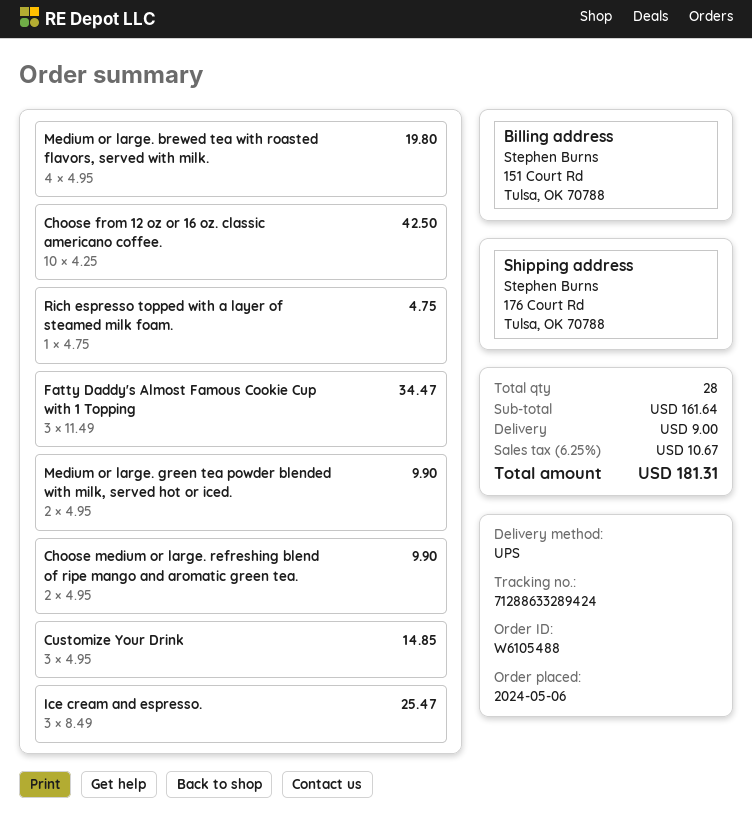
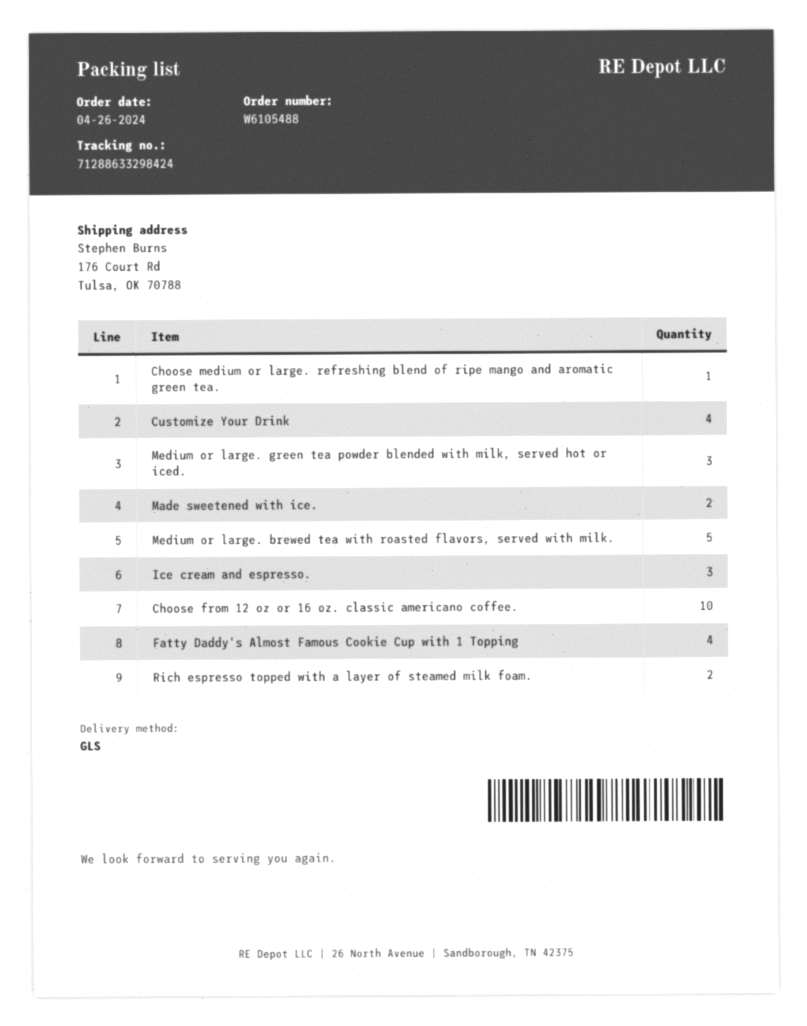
order date: 2024-05-06 -> 2024-04-26
shipping method: UPS -> GLS
tracking number: 71288633289424 -> 71288633298424
Medium or large. brewed tea with roasted flavors, served with milk.: 4 -> 5
Rich espresso topped with a layer of steamed milk foam.: 1 -> 2
Fatty Daddy's Almost Famous Cookie Cup with 1 Topping: 3 -> 4
Medium or large. green tea powder blended with milk, served hot or iced.: 2 -> 3
Choose medium or large. refreshing blend of ripe mango and aromatic green tea.: 2 -> 1
Customize Your Drink: 3 -> 4
Made sweetened with ice.: none -> 2

